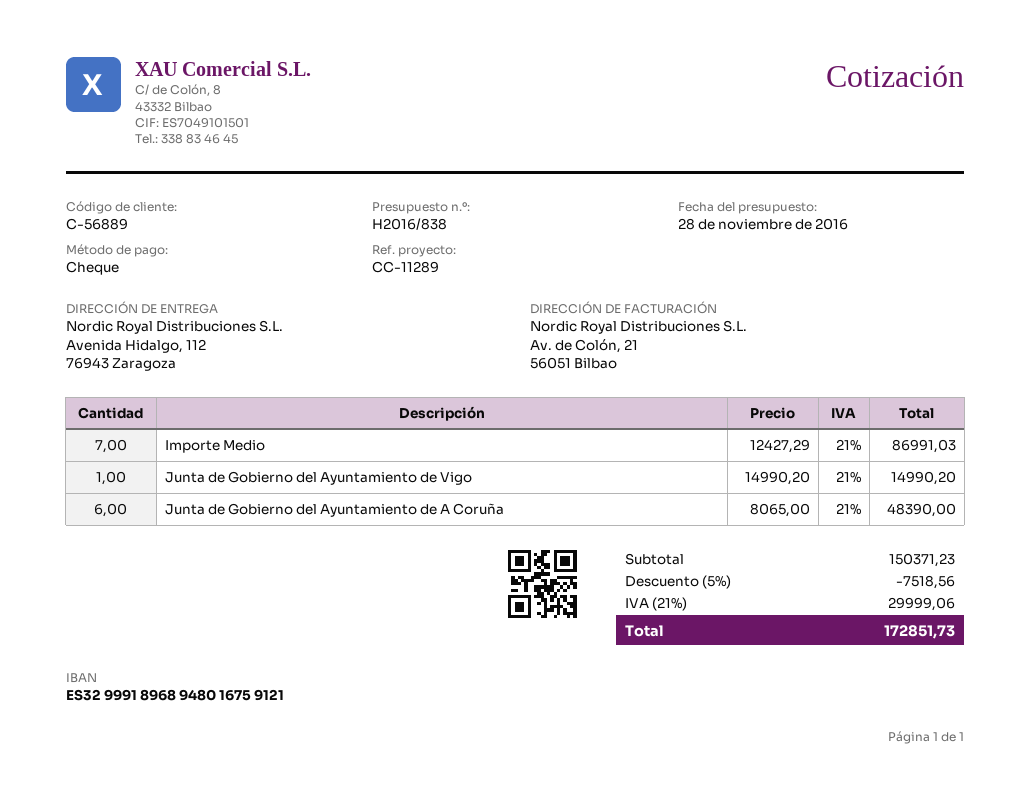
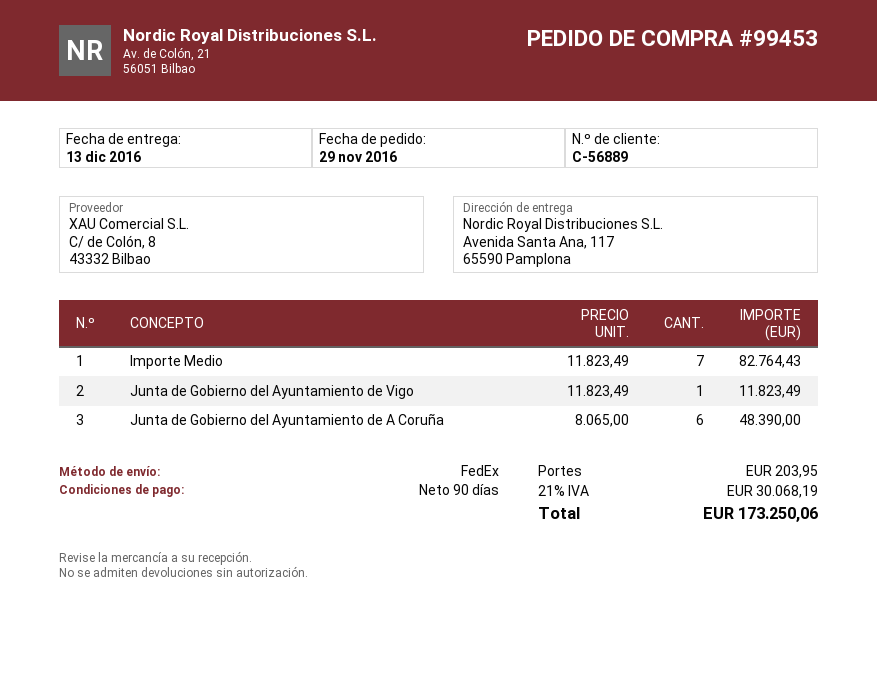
ship to: Avenida Hidalgo, 112, 76943 Zaragoza -> Avenida Santa Ana, 117, 65590 Pamplona
Importe Medio: 7 x 12427.29 = 86991.03 -> 7 x 11823.49 = 82764.43
Junta de Gobierno del Ayuntamiento de Vigo: 1 x 14990.20 = 14990.20 -> 1 x 11823.49 = 11823.49
discount: 5% = 7518.56 -> none
shipping: none -> 203.95
tax: 21% = 29999.06 -> 21% = 30068.19
total: 172851.73 -> 173250.06

